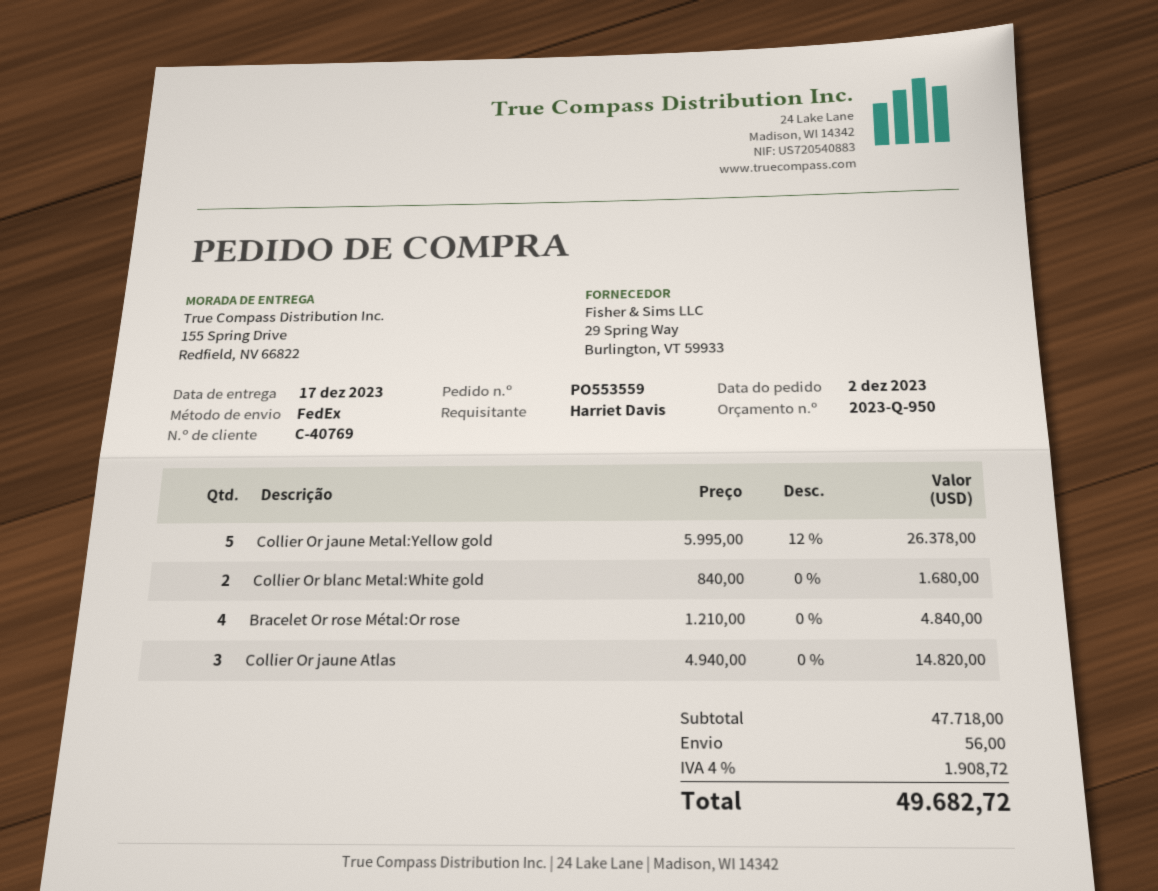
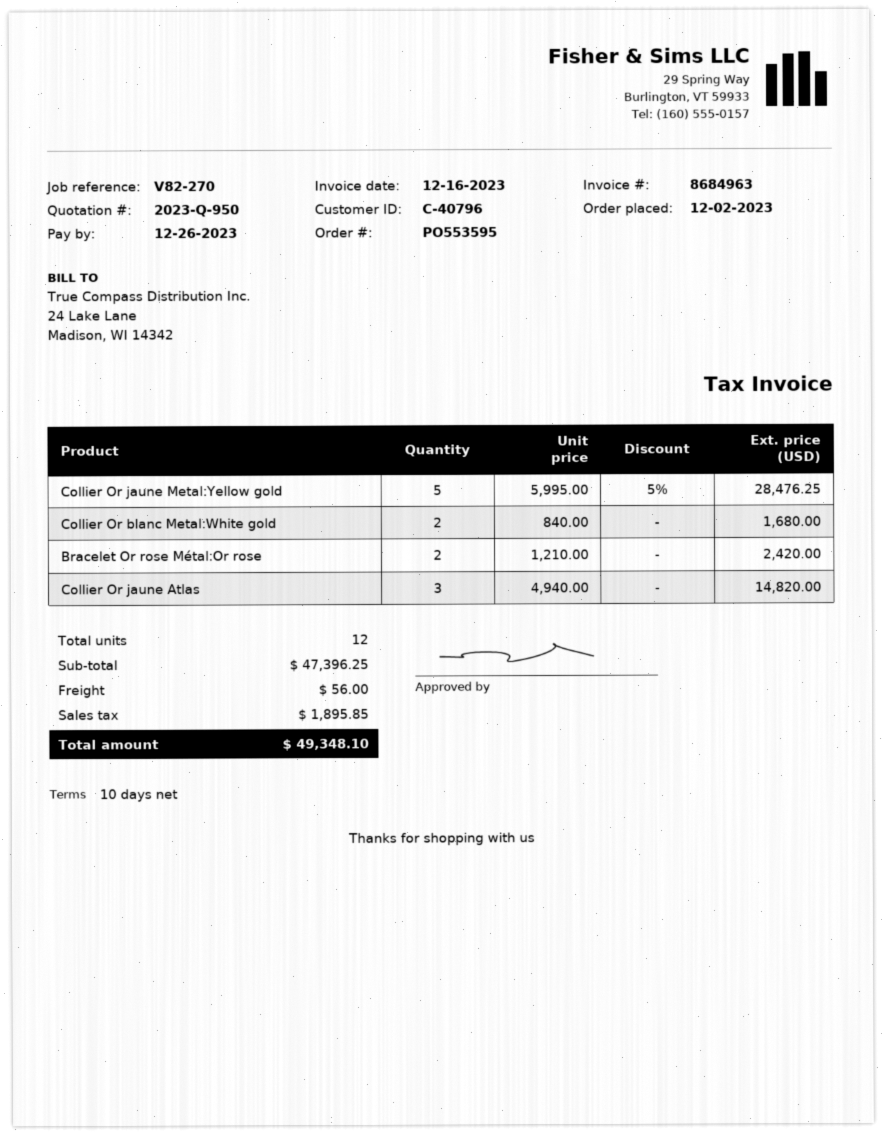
order number: PO553559 -> PO553595
customer number: C-40769 -> C-40796
Collier Or jaune Metal:Yellow gold: 5 x 5995.00 - 12% = 26378.00 -> 5 x 5995.00 - 5% = 28476.25
Bracelet Or rose Métal:Or rose: 4 x 1210.00 = 4840.00 -> 2 x 1210.00 = 2420.00
subtotal: 47718.00 -> 47396.25
tax: 1908.72 -> 1895.85
total: 49682.72 -> 49348.10

